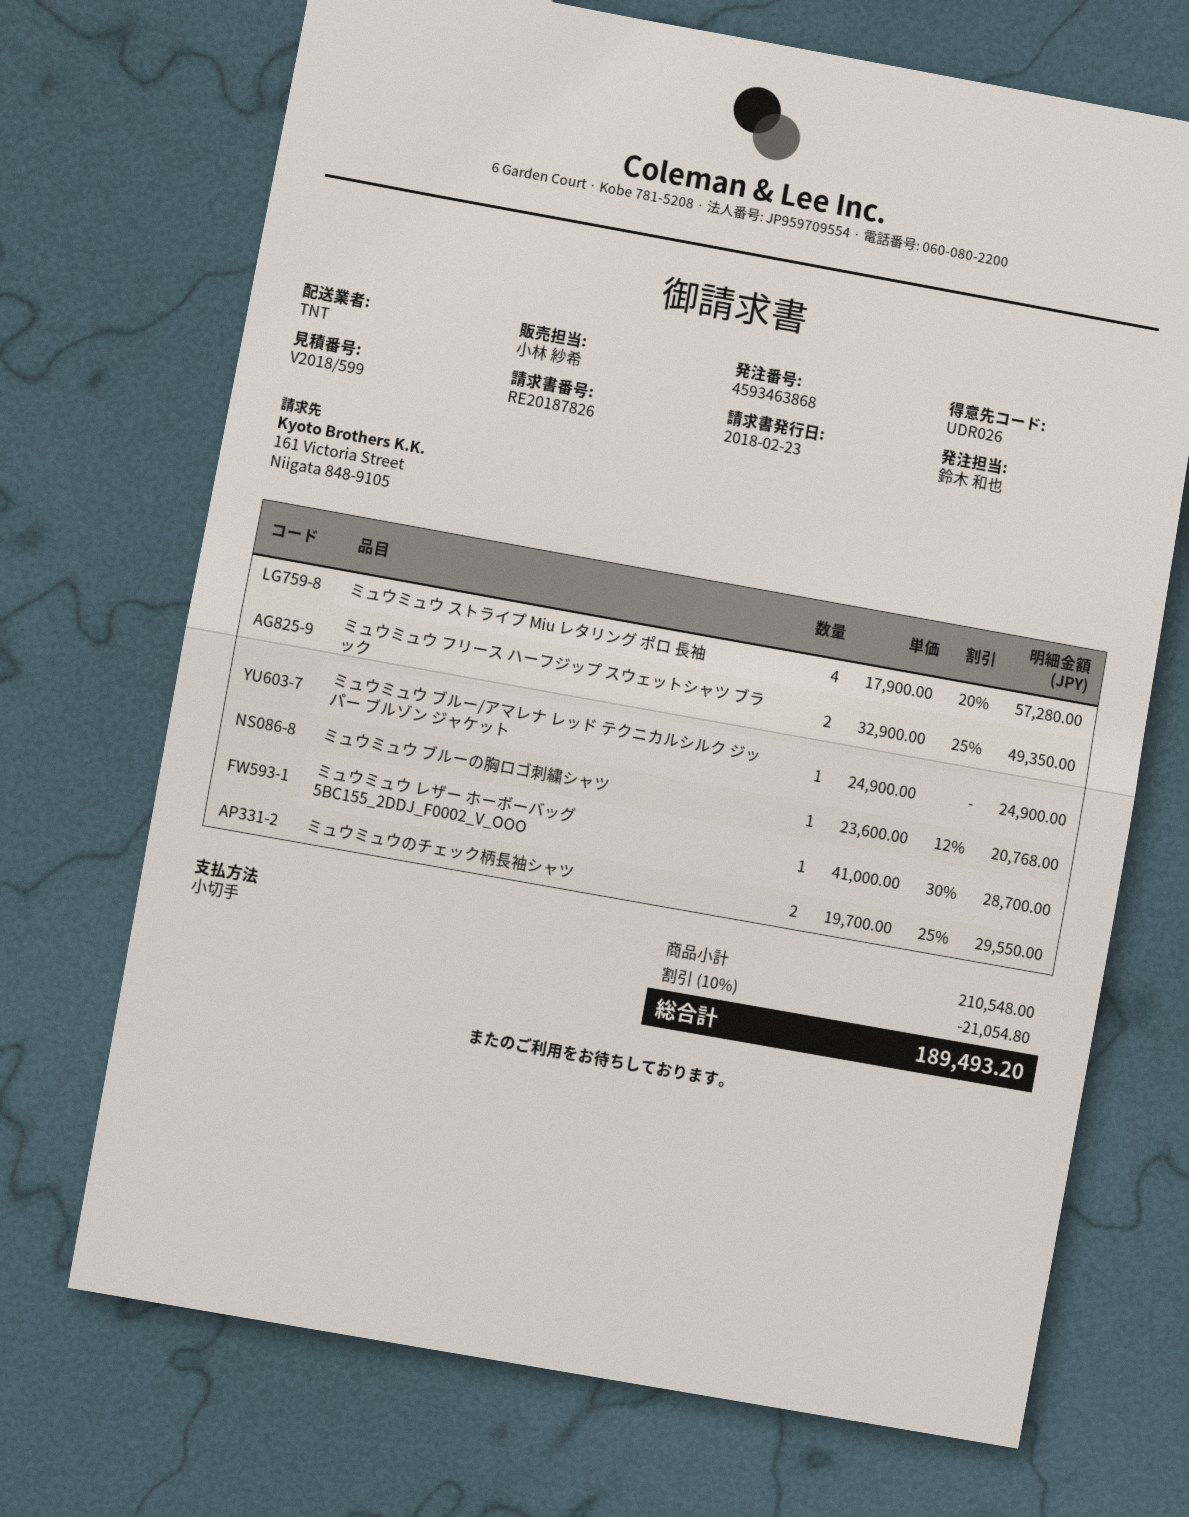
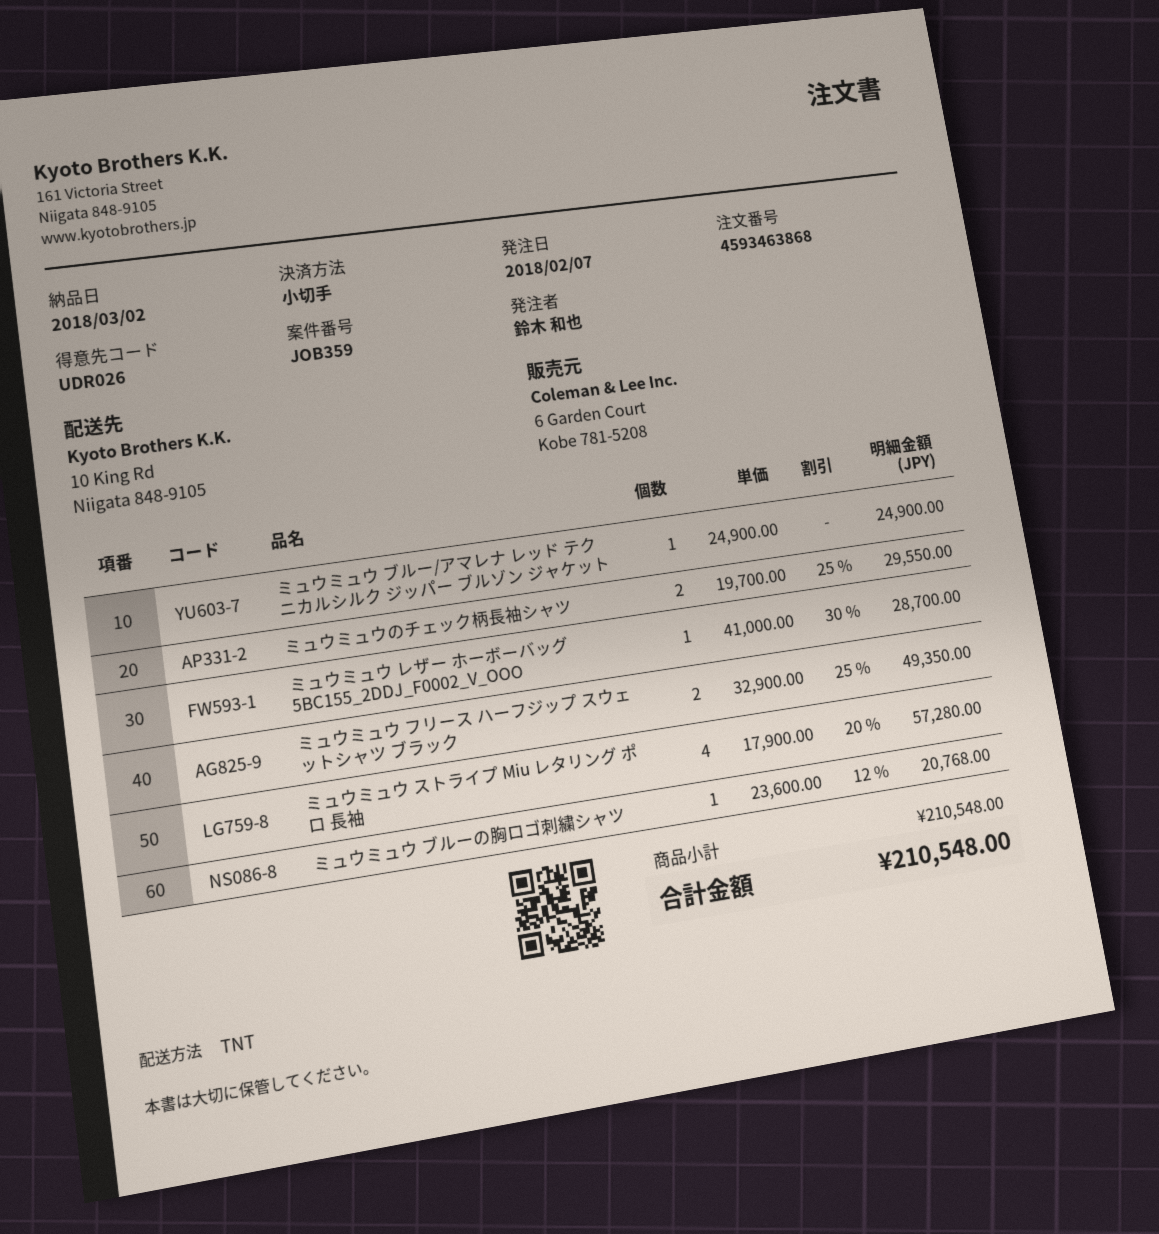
discount: 10% = 21054.80 -> none
total: 189493.20 -> 210548.00

